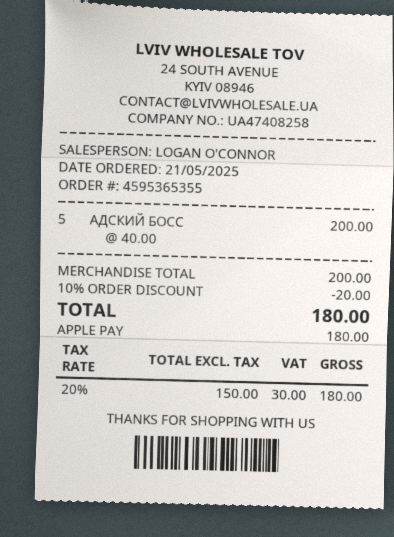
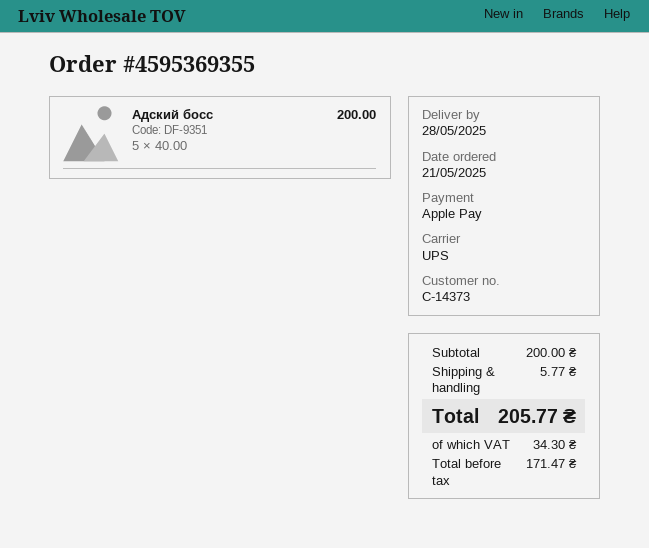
order number: 4595365355 -> 4595369355
discount: 10% = 20.00 -> none
shipping: none -> 5.77
net: 150.00 -> 171.47
tax: 30.00 -> 34.30
total: 180.00 -> 205.77

